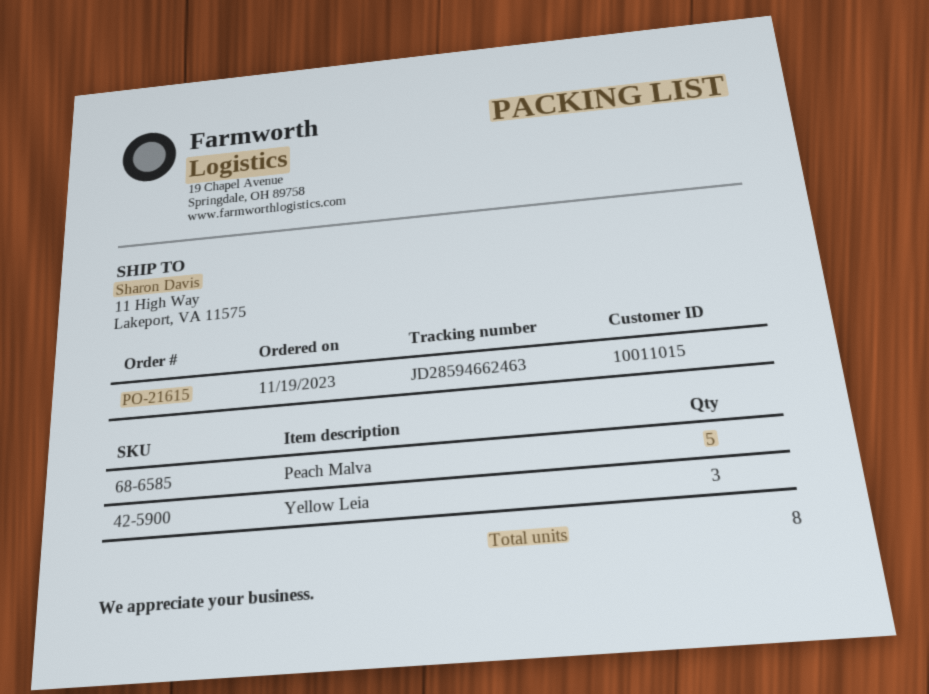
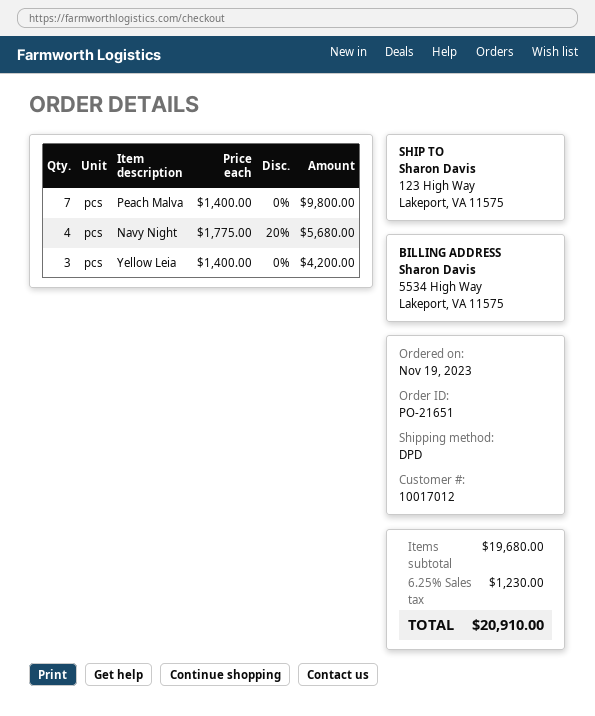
order number: PO-21615 -> PO-21651
customer number: 10011015 -> 10017012
ship to: 11 High Way, Lakeport, VA 11575 -> 123 High Way, Lakeport, VA 11575
Peach Malva: 5 -> 7
Navy Night: none -> 4

